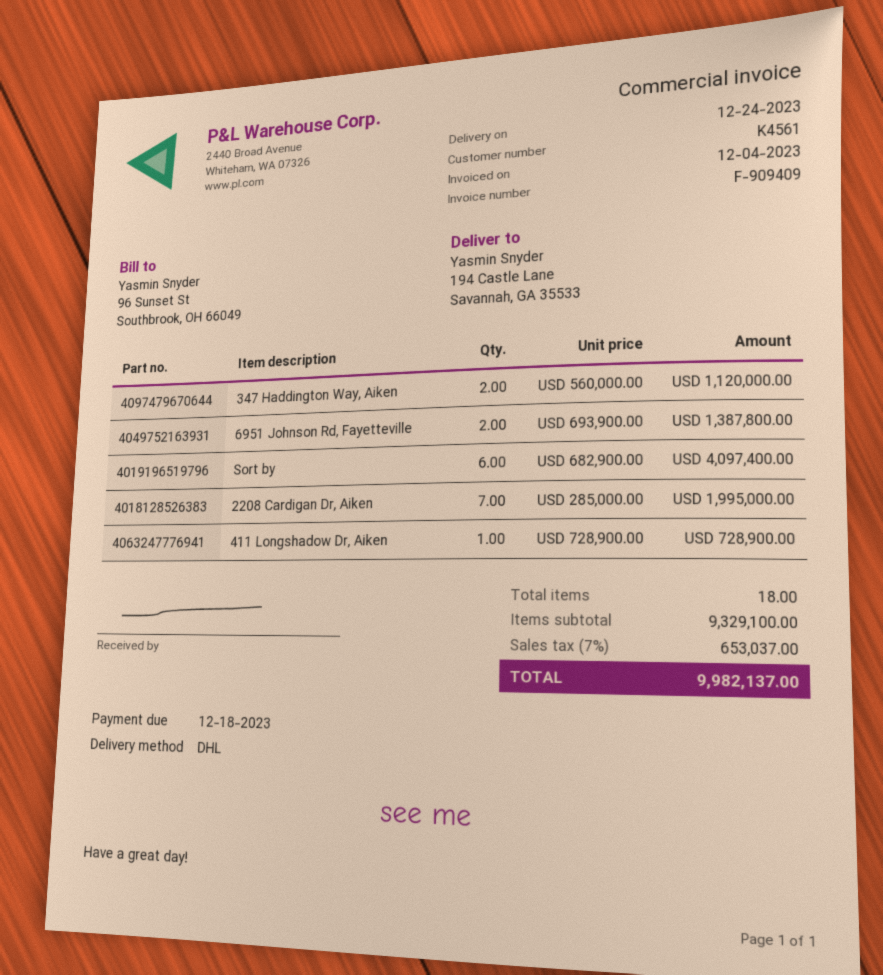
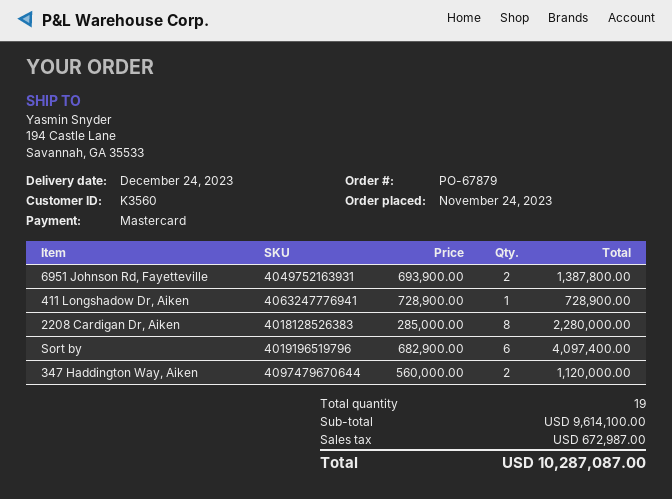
customer number: K4561 -> K3560
2208 Cardigan Dr, Aiken: 7 x 285000.00 = 1995000.00 -> 8 x 285000.00 = 2280000.00
total quantity: 18 -> 19
subtotal: 9329100.00 -> 9614100.00
tax: 653037.00 -> 672987.00
total: 9982137.00 -> 10287087.00

